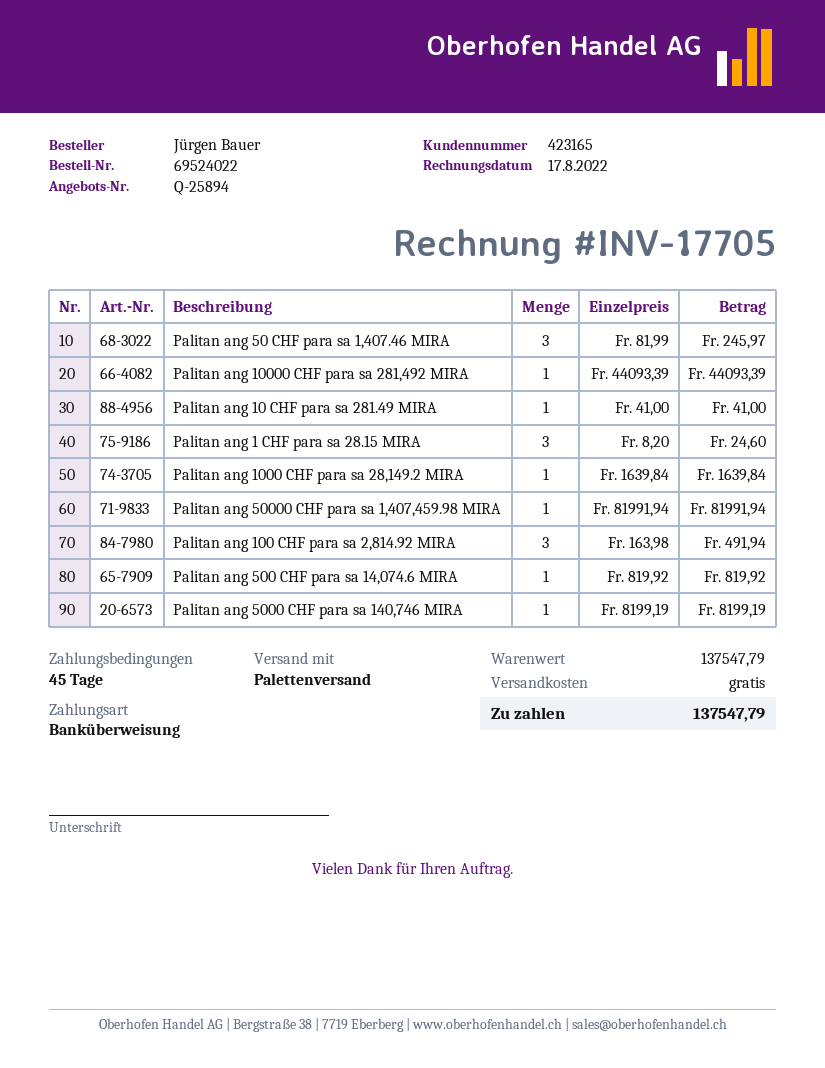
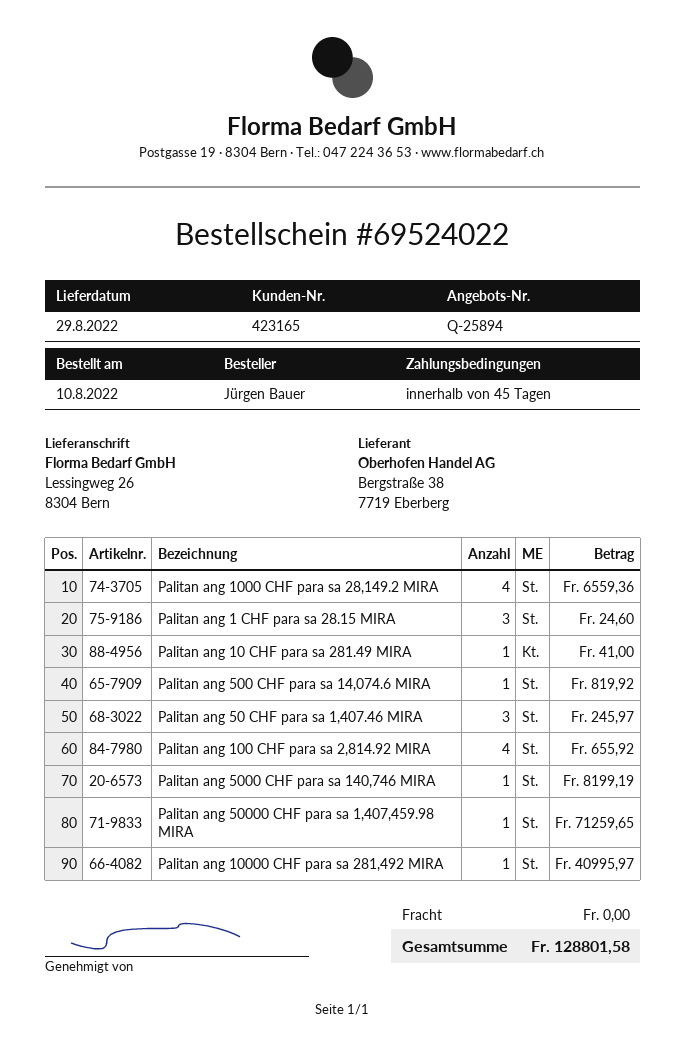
Palitan ang 10000 CHF para sa 281,492 MIRA: 1 for 44093.39 -> 1 for 40995.97
Palitan ang 1000 CHF para sa 28,149.2 MIRA: 1 for 1639.84 -> 4 for 6559.36
Palitan ang 50000 CHF para sa 1,407,459.98 MIRA: 1 for 81991.94 -> 1 for 71259.65
Palitan ang 100 CHF para sa 2,814.92 MIRA: 3 for 491.94 -> 4 for 655.92
total: 137547.79 -> 128801.58

